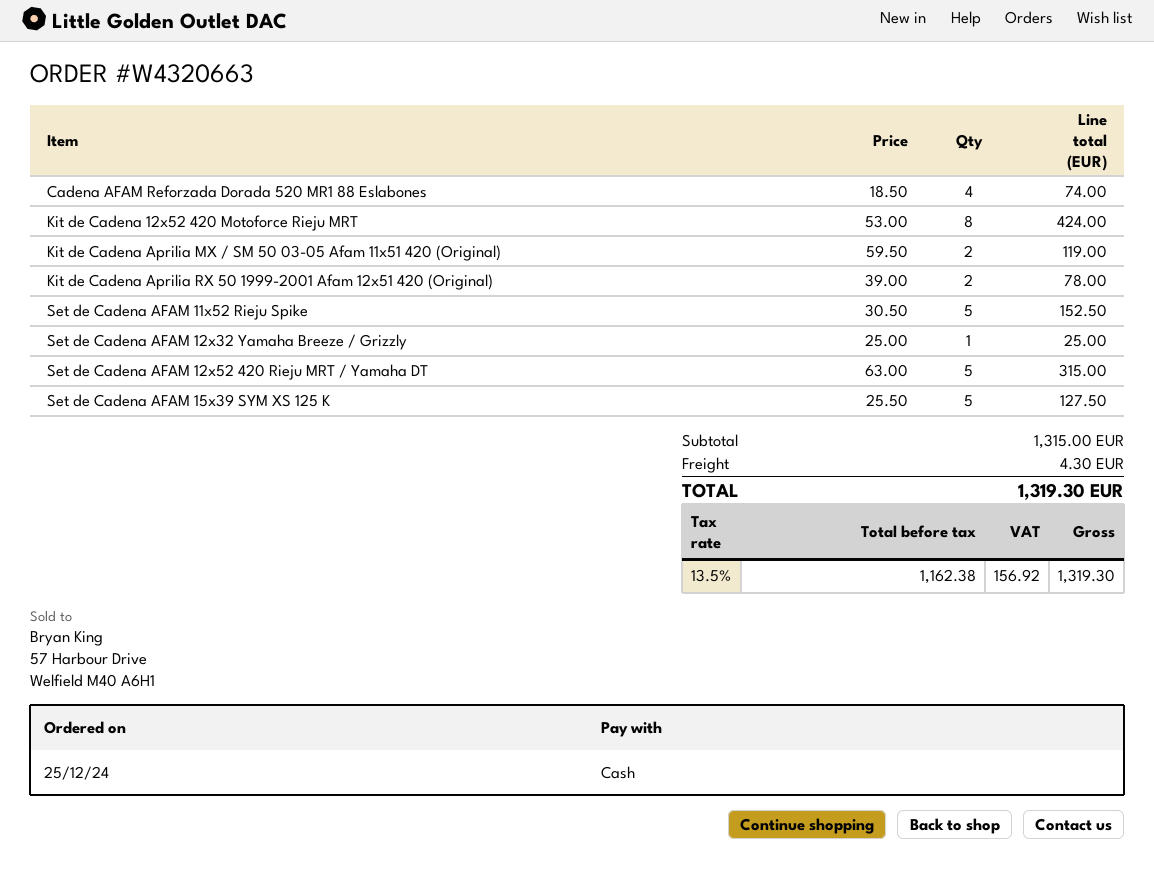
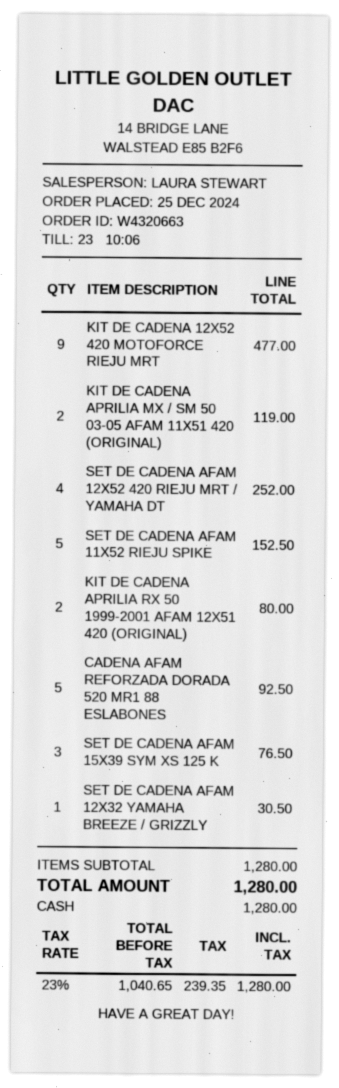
Cadena AFAM Reforzada Dorada 520 MR1 88 Eslabones: 4 for 74.00 -> 5 for 92.50
Kit de Cadena 12x52 420 Motoforce Rieju MRT: 8 for 424.00 -> 9 for 477.00
Kit de Cadena Aprilia RX 50 1999-2001 Afam 12x51 420 (Original): 2 for 78.00 -> 2 for 80.00
Set de Cadena AFAM 12x32 Yamaha Breeze / Grizzly: 1 for 25.00 -> 1 for 30.50
Set de Cadena AFAM 12x52 420 Rieju MRT / Yamaha DT: 5 for 315.00 -> 4 for 252.00
Set de Cadena AFAM 15x39 SYM XS 125 K: 5 for 127.50 -> 3 for 76.50
subtotal: 1315.00 -> 1280.00
shipping: 4.30 -> none
net: 1162.38 -> 1040.65
tax: 13.5% = 156.92 -> 23% = 239.35
total: 1319.30 -> 1280.00

